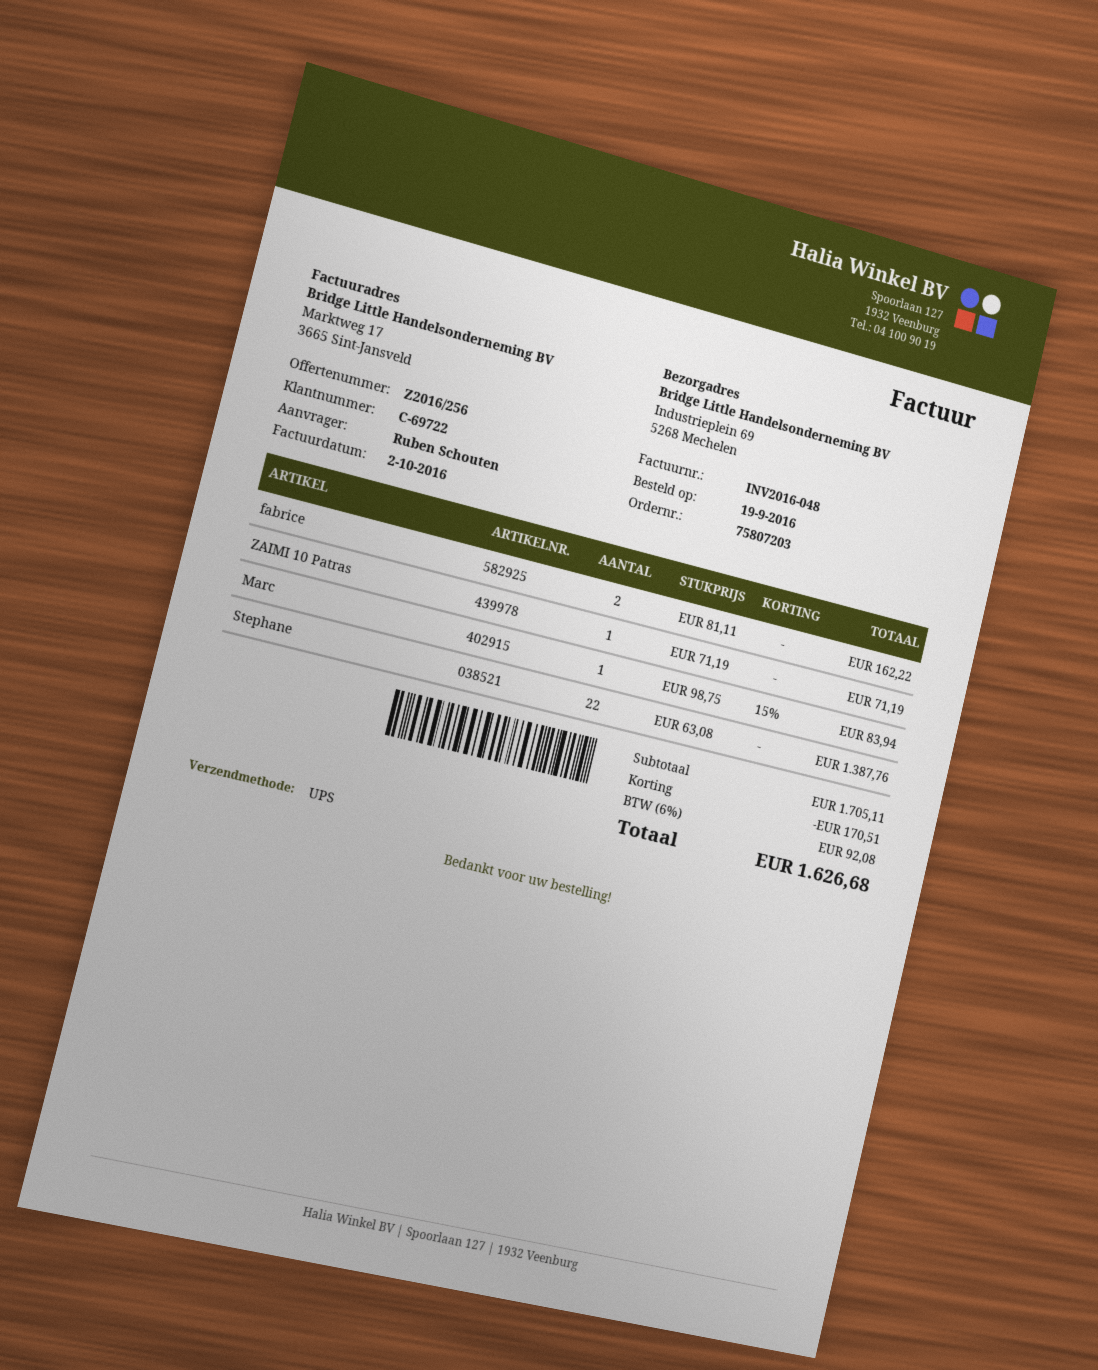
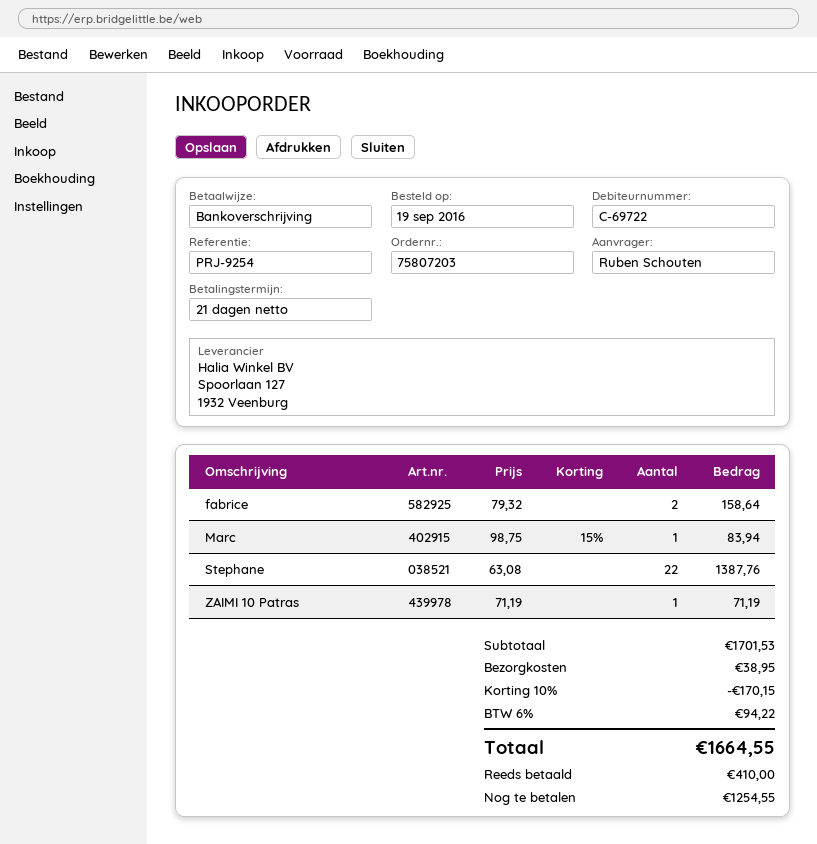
fabrice: 2 x 81.11 = 162.22 -> 2 x 79.32 = 158.64
subtotal: 1705.11 -> 1701.53
discount: 170.51 -> 170.15
shipping: none -> 38.95
tax: 6% = 92.08 -> 6% = 94.22
total: 1626.68 -> 1664.55

